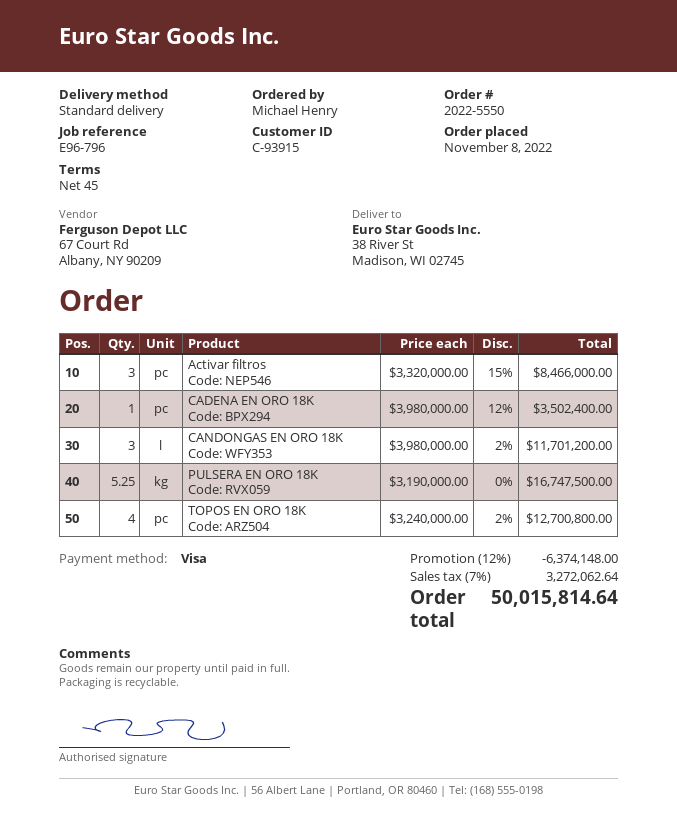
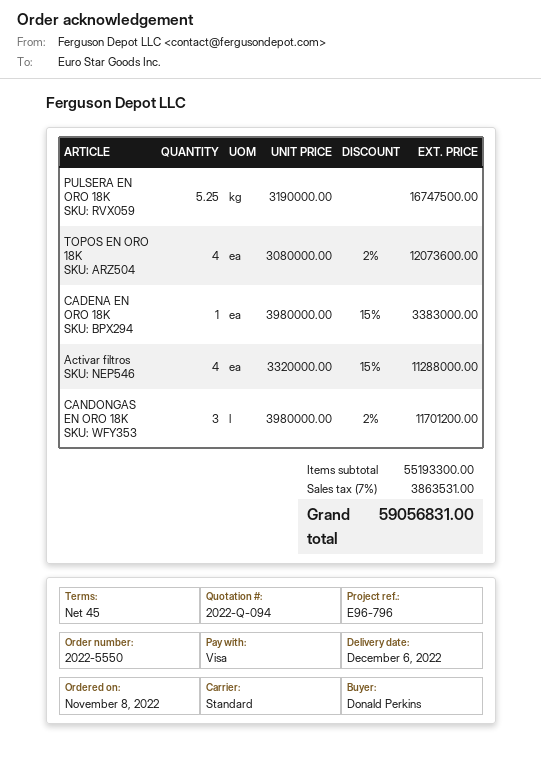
ordered by: Michael Henry -> Donald Perkins
Activar filtros: 3 x 3320000.00 - 15% = 8466000.00 -> 4 x 3320000.00 - 15% = 11288000.00
CADENA EN ORO 18K: 1 x 3980000.00 - 12% = 3502400.00 -> 1 x 3980000.00 - 15% = 3383000.00
TOPOS EN ORO 18K: 4 x 3240000.00 - 2% = 12700800.00 -> 4 x 3080000.00 - 2% = 12073600.00
discount: 12% = 6374148.00 -> none
tax: 7% = 3272062.64 -> 7% = 3863531.00
total: 50015814.64 -> 59056831.00

